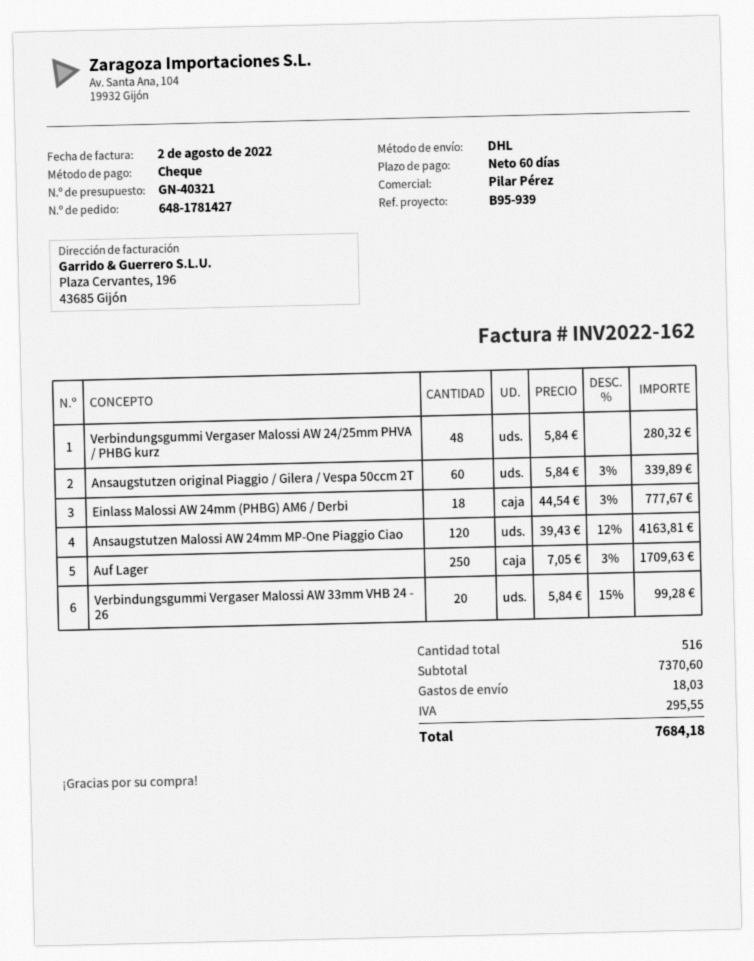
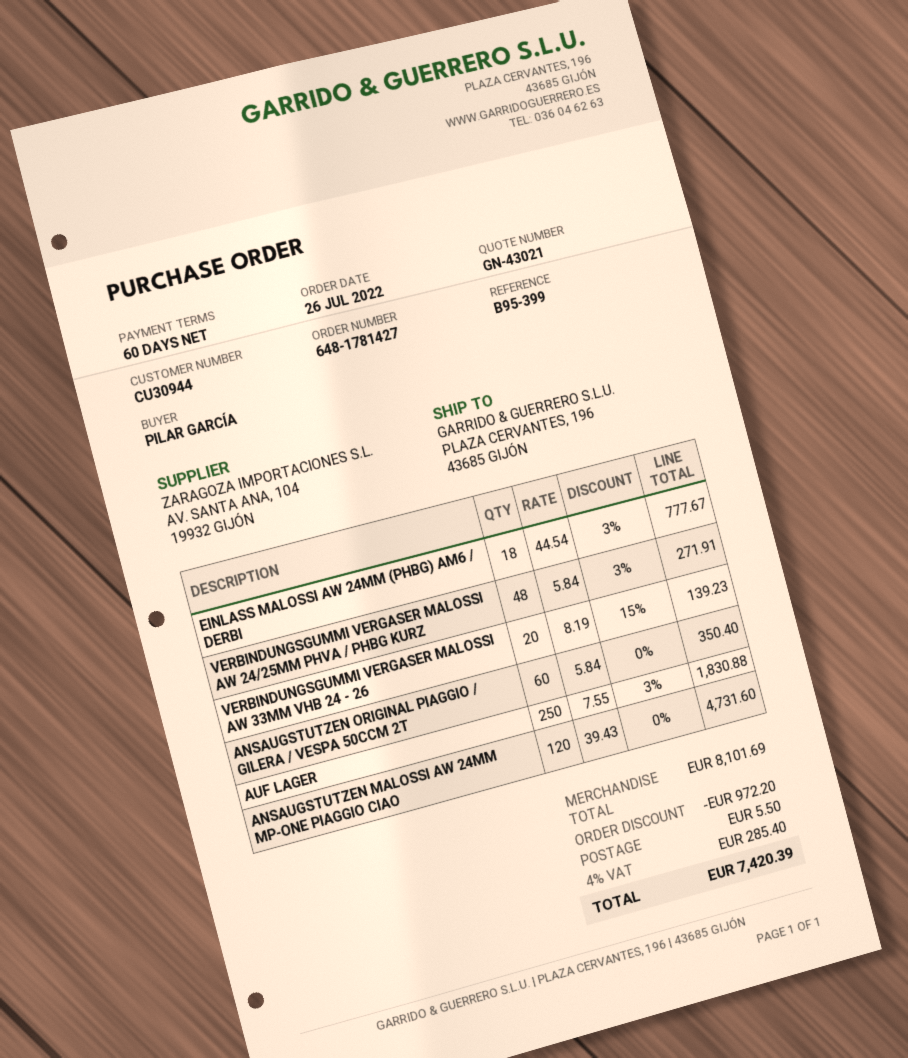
quote number: GN-40321 -> GN-43021
reference: B95-939 -> B95-399
Verbindungsgummi Vergaser Malossi AW 24/25mm PHVA / PHBG kurz: 48 x 5.84 = 280.32 -> 48 x 5.84 - 3% = 271.91
Ansaugstutzen original Piaggio / Gilera / Vespa 50ccm 2T: 60 x 5.84 - 3% = 339.89 -> 60 x 5.84 = 350.40
Ansaugstutzen Malossi AW 24mm MP-One Piaggio Ciao: 120 x 39.43 - 12% = 4163.81 -> 120 x 39.43 = 4731.60
Auf Lager: 250 x 7.05 - 3% = 1709.63 -> 250 x 7.55 - 3% = 1830.88
Verbindungsgummi Vergaser Malossi AW 33mm VHB 24 - 26: 20 x 5.84 - 15% = 99.28 -> 20 x 8.19 - 15% = 139.23
subtotal: 7370.60 -> 8101.69
discount: none -> 972.20
shipping: 18.03 -> 5.50
tax: 295.55 -> 285.40
total: 7684.18 -> 7420.39

